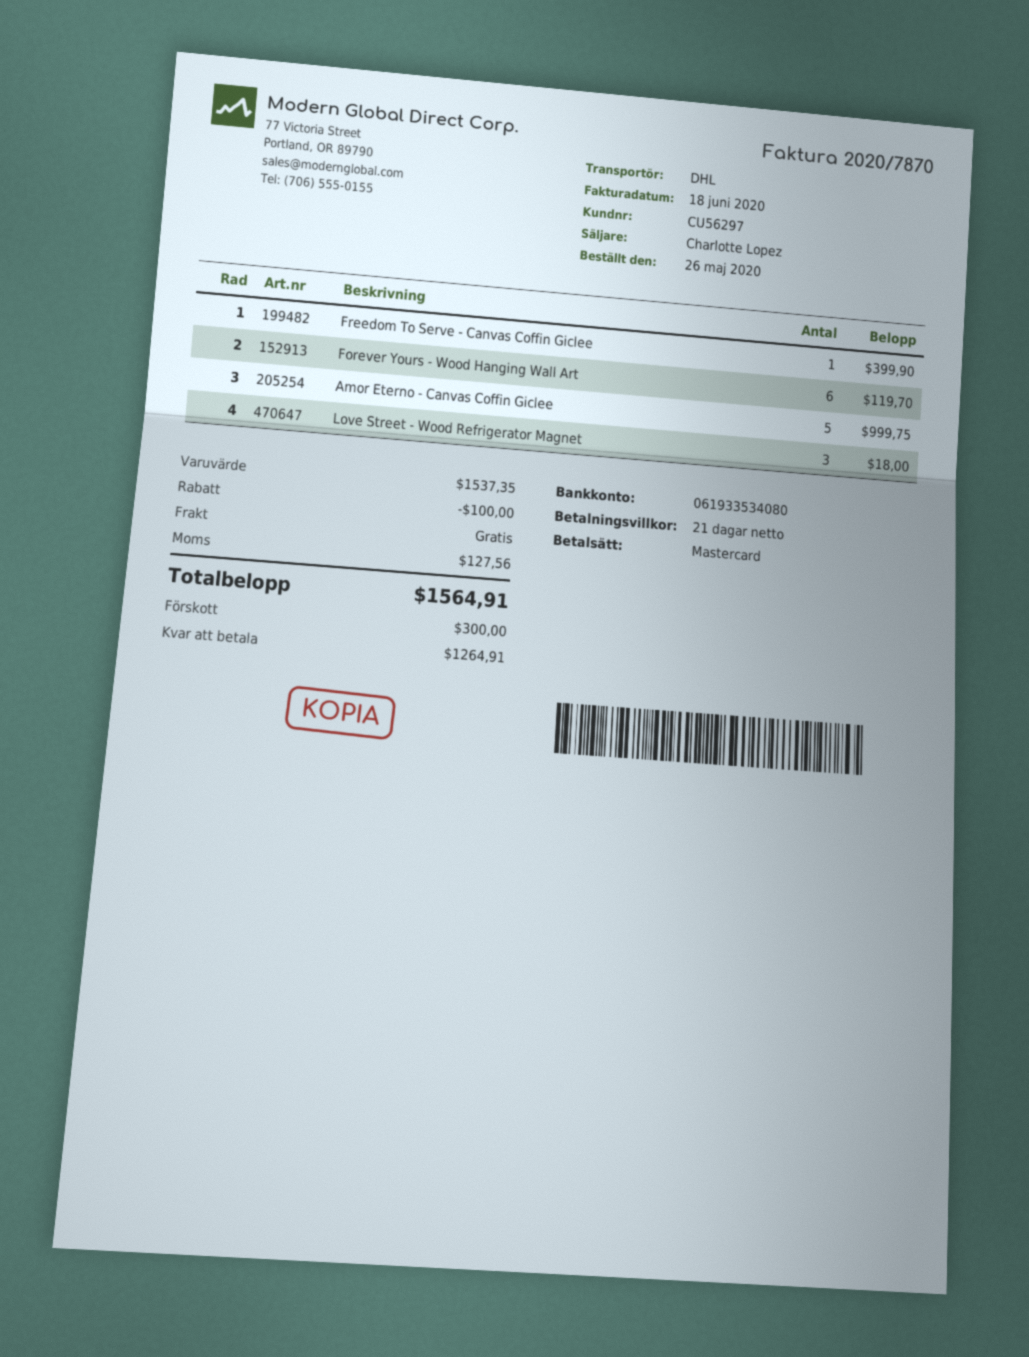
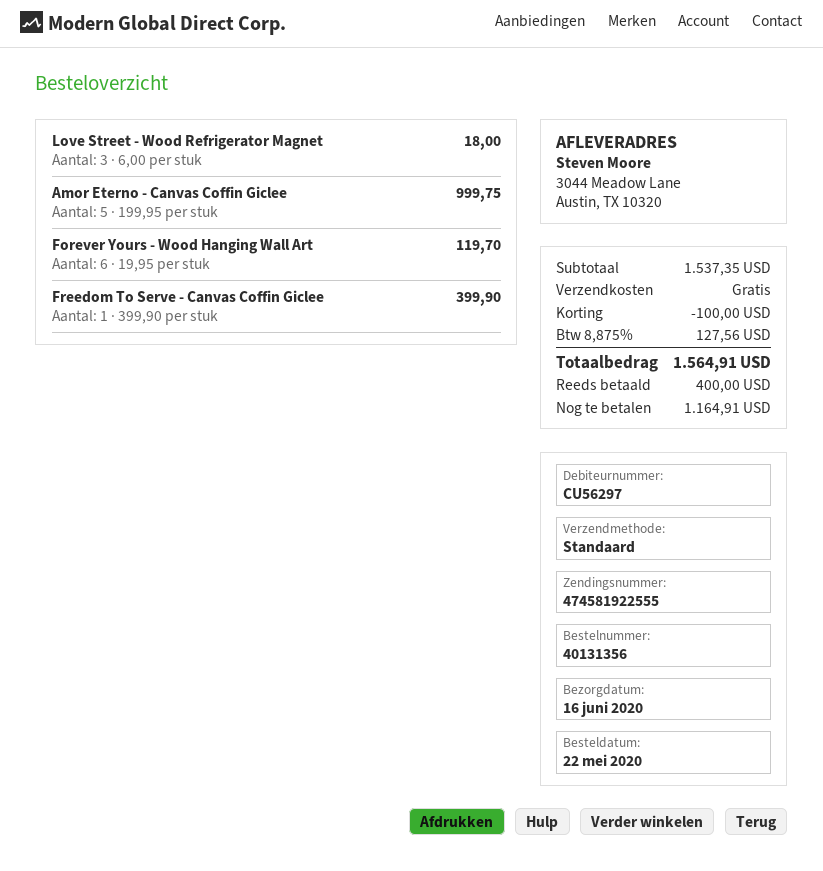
order date: 2020-05-26 -> 2020-05-22
shipping method: DHL -> standard
deposit: 300.00 -> 400.00
balance: 1264.91 -> 1164.91

